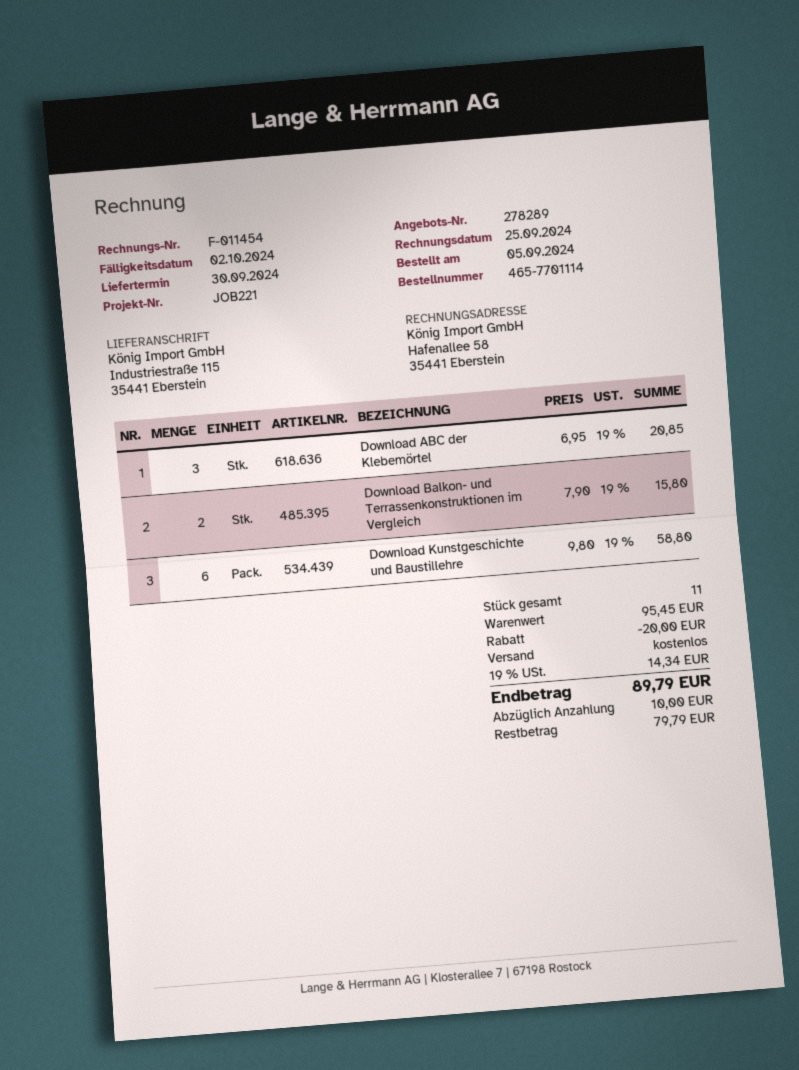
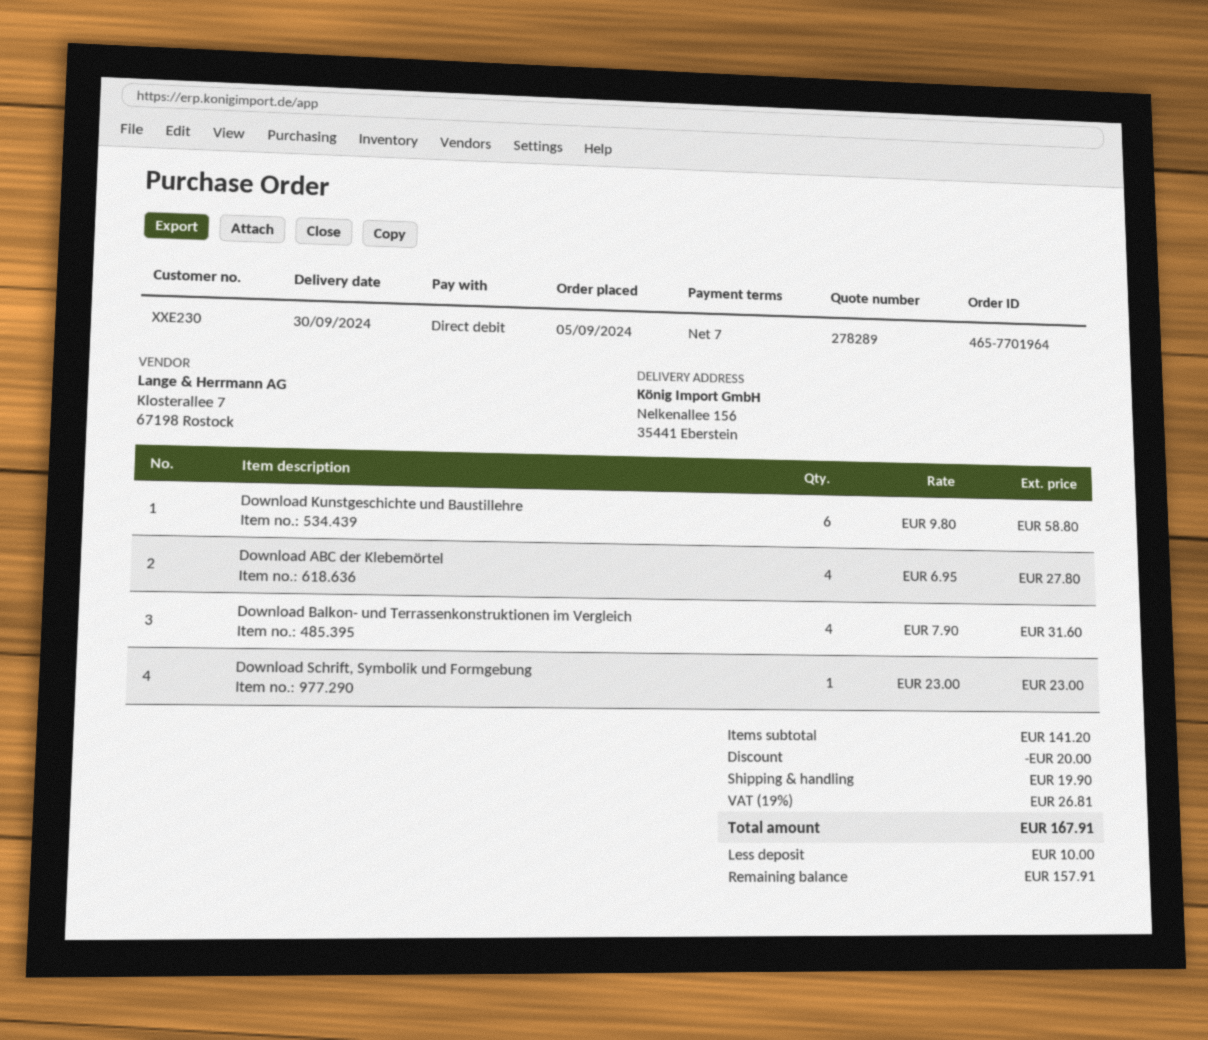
order number: 465-7701114 -> 465-7701964
ship to: Industriestraße 115, 35441 Eberstein -> Nelkenallee 156, 35441 Eberstein
Download ABC der Klebemörtel: 3 x 6.95 = 20.85 -> 4 x 6.95 = 27.80
Download Balkon- und Terrassenkonstruktionen im Vergleich: 2 x 7.90 = 15.80 -> 4 x 7.90 = 31.60
Download Schrift, Symbolik und Formgebung: none -> 1 x 23.00 = 23.00
subtotal: 95.45 -> 141.20
shipping: 0.00 -> 19.90
tax: 19% = 14.34 -> 19% = 26.81
total: 89.79 -> 167.91
balance: 79.79 -> 157.91

